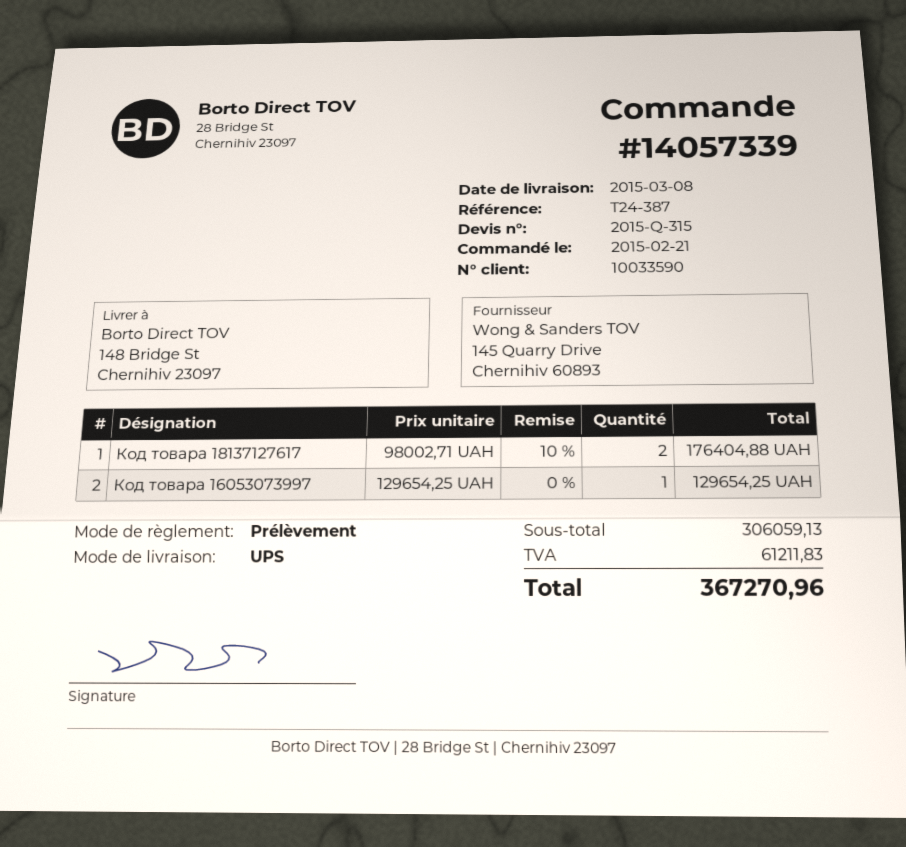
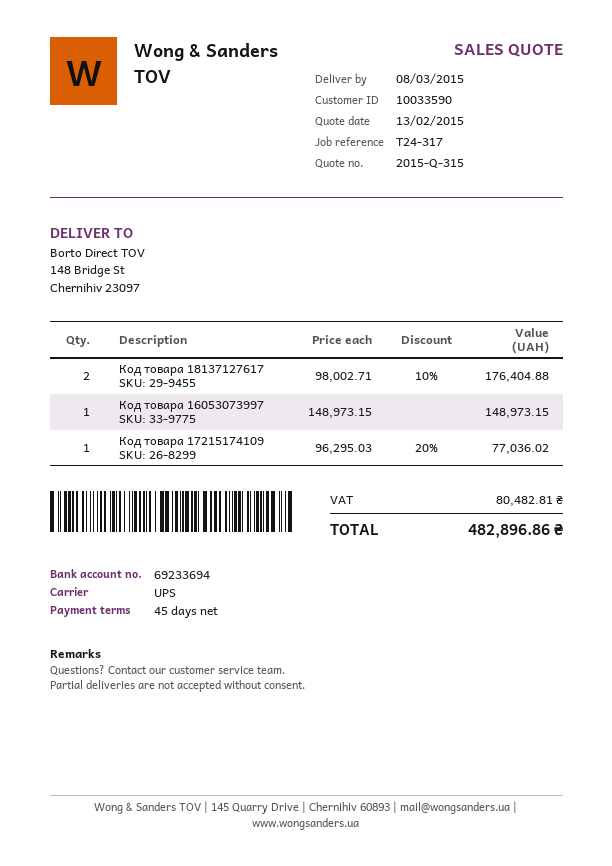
reference: T24-387 -> T24-317
Код товара 16053073997: 1 x 129654.25 = 129654.25 -> 1 x 148973.15 = 148973.15
Код товара 17215174109: none -> 1 x 96295.03 - 20% = 77036.02
tax: 61211.83 -> 80482.81
total: 367270.96 -> 482896.86

